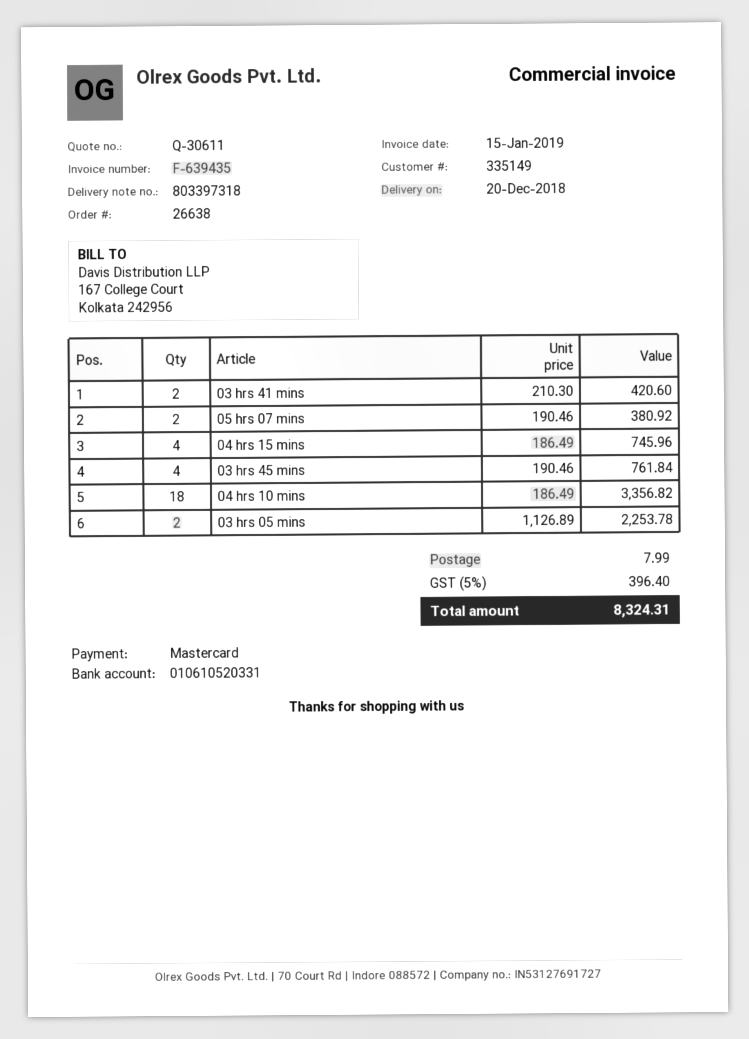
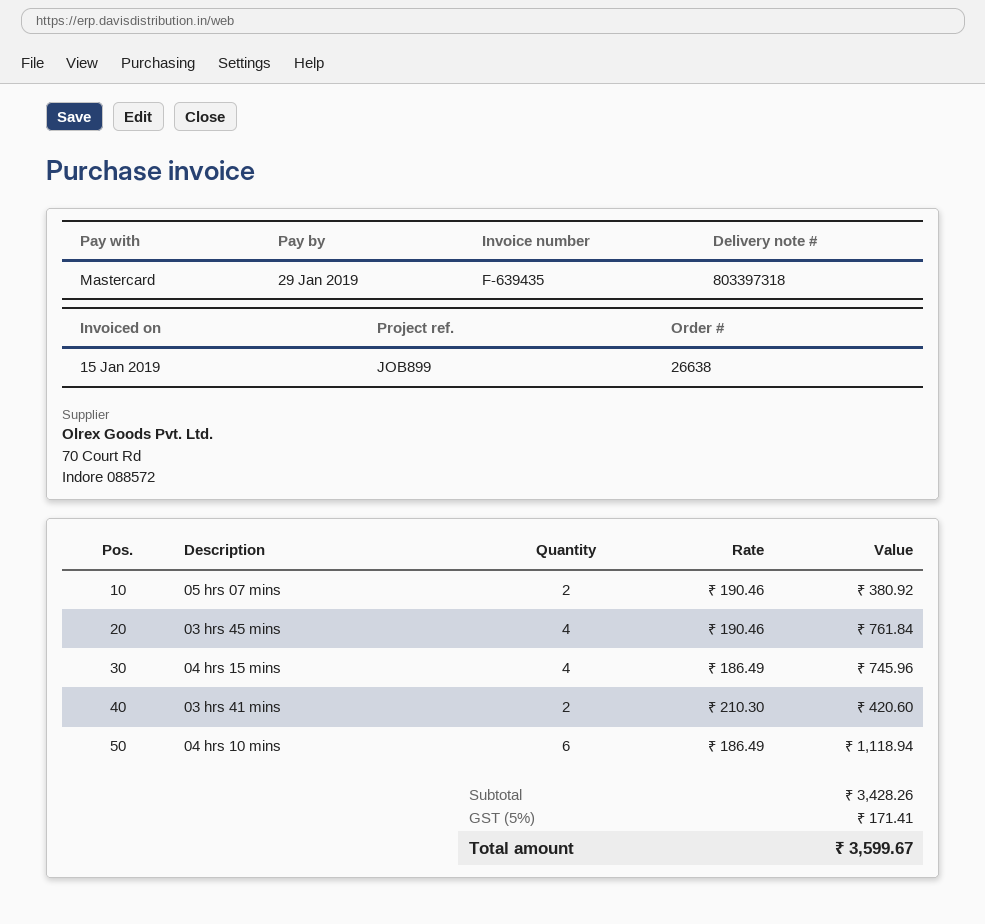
04 hrs 10 mins: 18 x 186.49 = 3356.82 -> 6 x 186.49 = 1118.94
03 hrs 05 mins: 2 x 1126.89 = 2253.78 -> none
shipping: 7.99 -> none
tax: 5% = 396.40 -> 5% = 171.41
total: 8324.31 -> 3599.67

